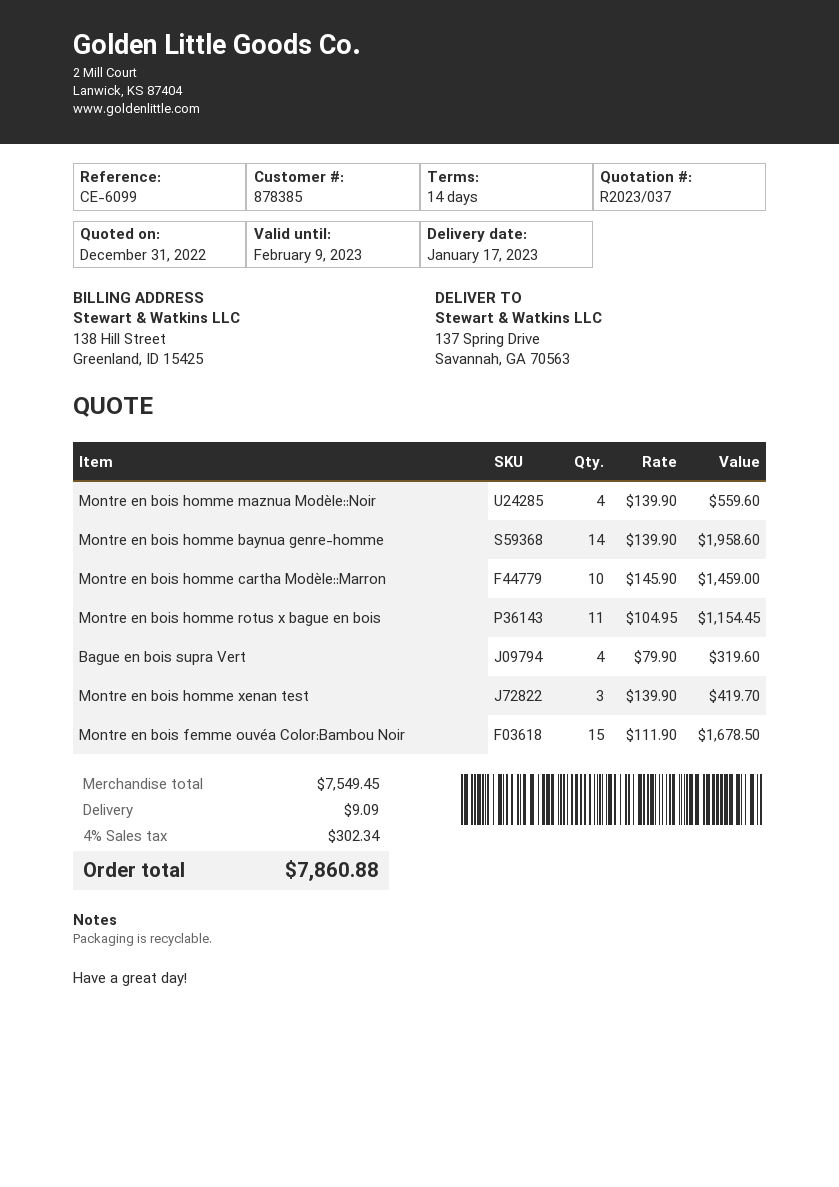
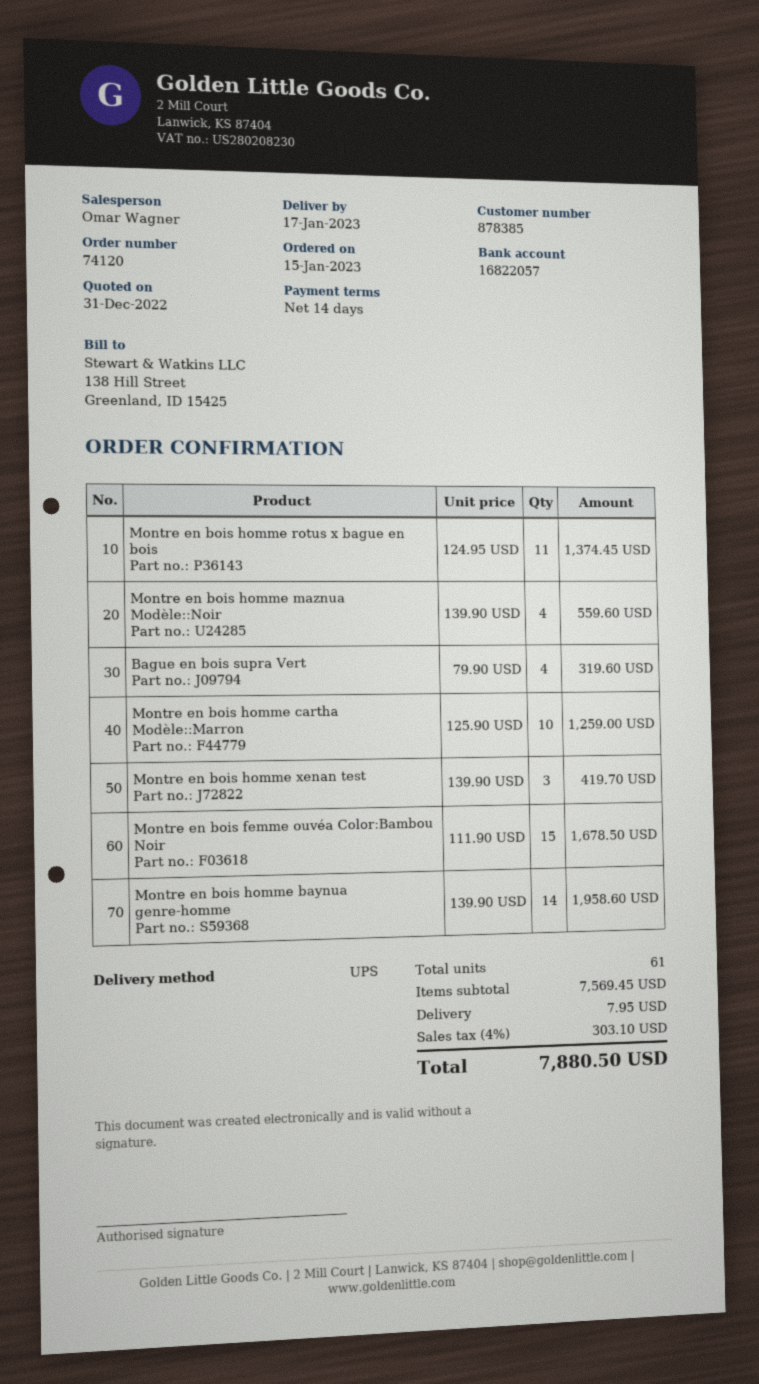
Montre en bois homme cartha Modèle::Marron: 10 x 145.90 = 1459.00 -> 10 x 125.90 = 1259.00
Montre en bois homme rotus x bague en bois: 11 x 104.95 = 1154.45 -> 11 x 124.95 = 1374.45
subtotal: 7549.45 -> 7569.45
shipping: 9.09 -> 7.95
tax: 4% = 302.34 -> 4% = 303.10
total: 7860.88 -> 7880.50

